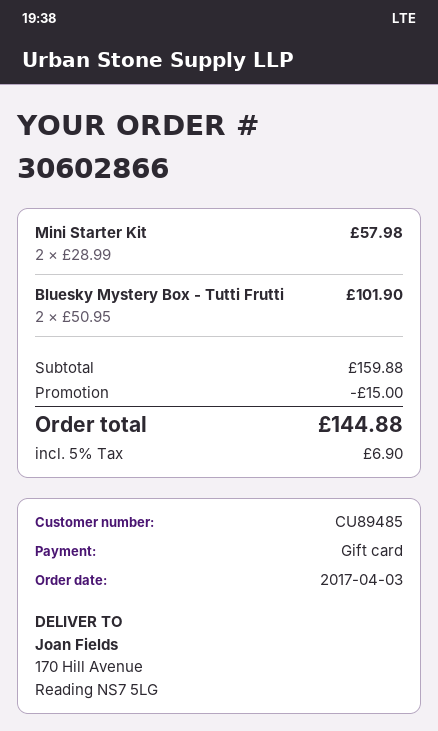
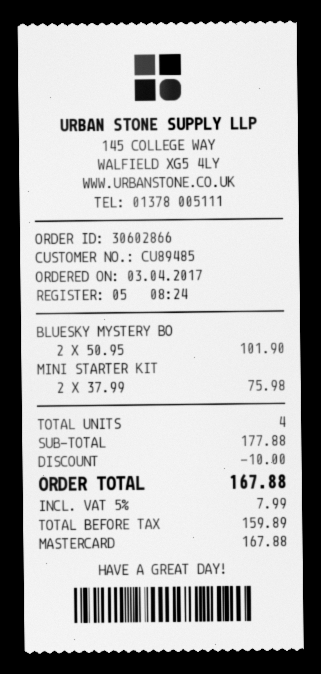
payment method: gift card -> Mastercard
Mini Starter Kit: 2 x 28.99 = 57.98 -> 2 x 37.99 = 75.98
subtotal: 159.88 -> 177.88
discount: 15.00 -> 10.00
tax: 5% = 6.90 -> 5% = 7.99
total: 144.88 -> 167.88

